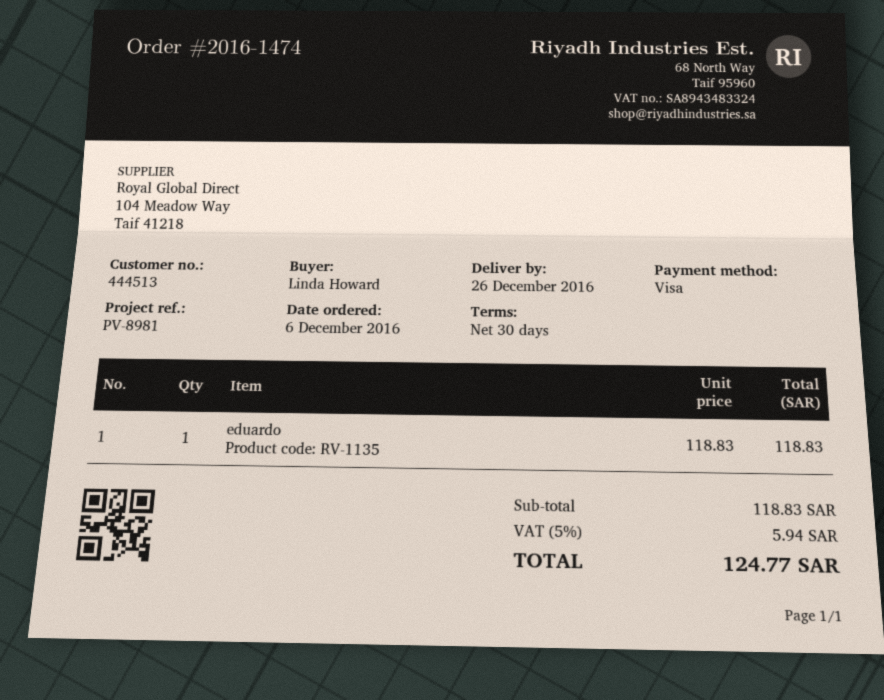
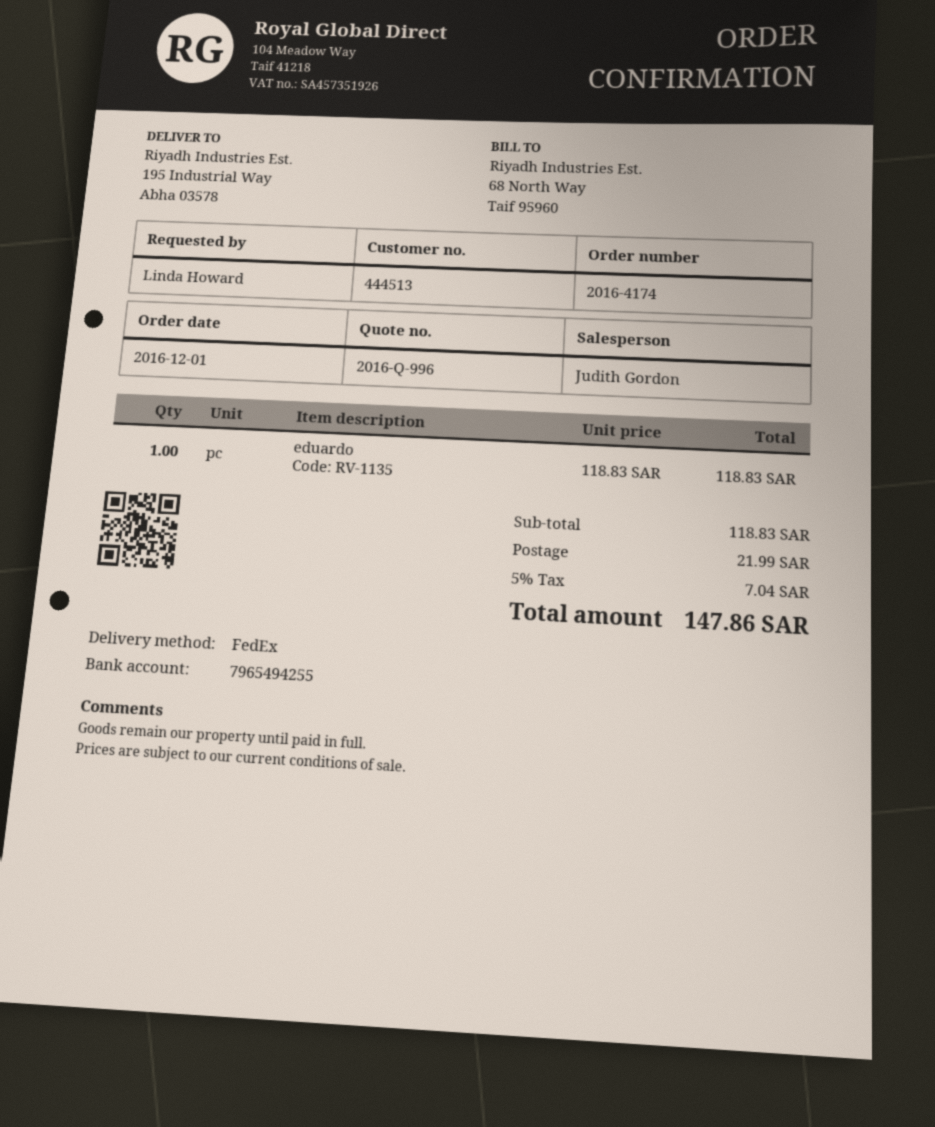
order number: 2016-1474 -> 2016-4174
order date: 2016-12-06 -> 2016-12-01
shipping: none -> 21.99
tax: 5% = 5.94 -> 5% = 7.04
total: 124.77 -> 147.86

